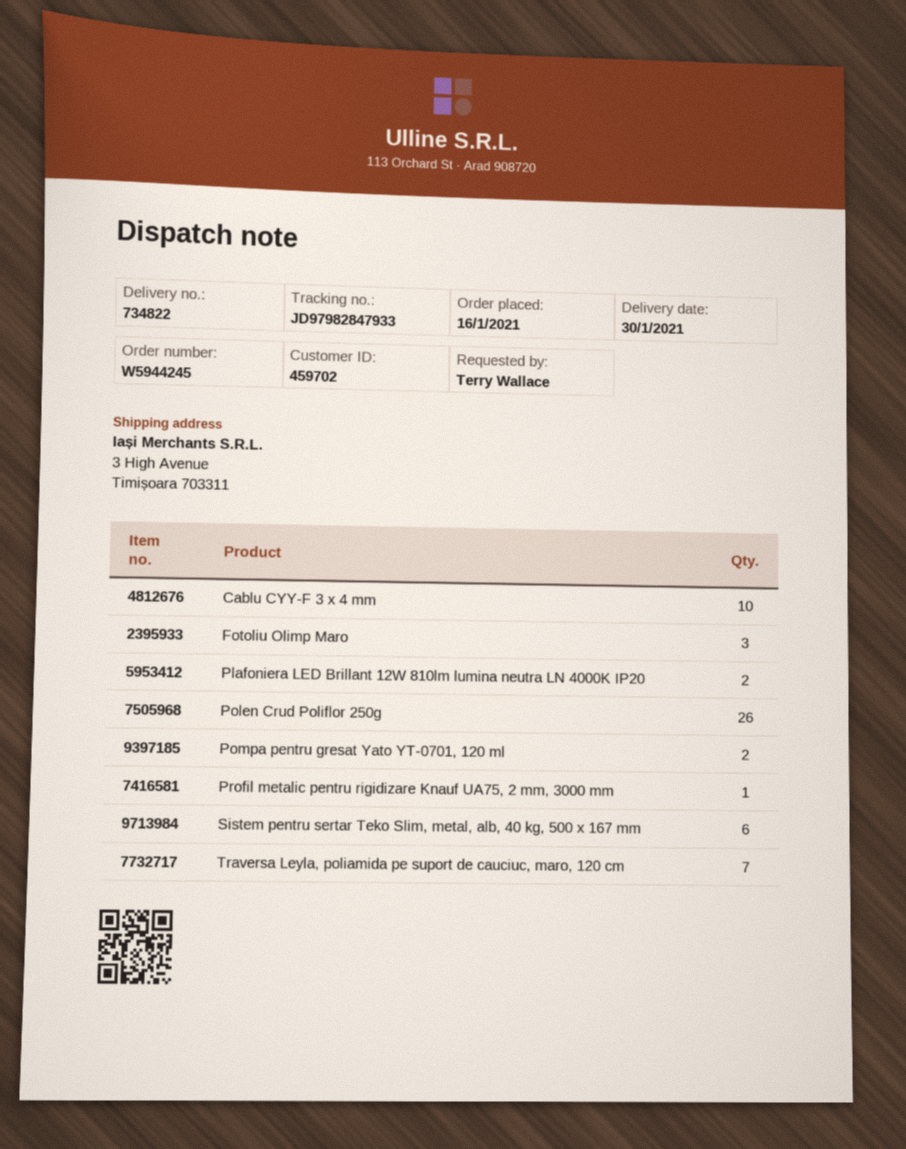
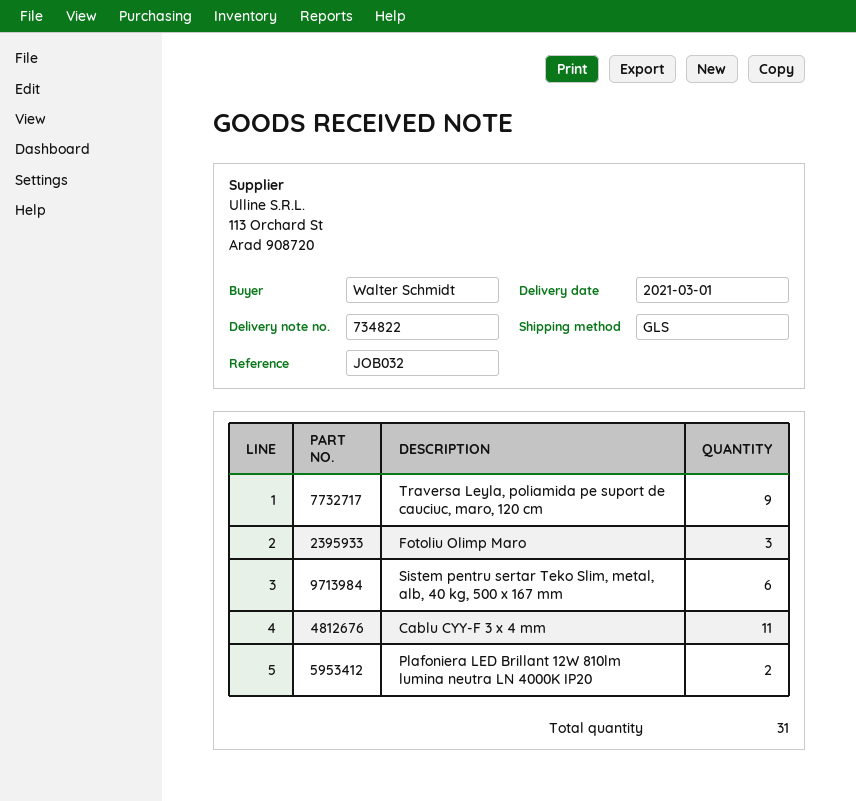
delivery date: 2021-01-30 -> 2021-03-01
ordered by: Terry Wallace -> Walter Schmidt
Cablu CYY-F 3 x 4 mm: 10 -> 11
Polen Crud Poliflor 250g: 26 -> none
Pompa pentru gresat Yato YT-0701, 120 ml: 2 -> none
Profil metalic pentru rigidizare Knauf UA75, 2 mm, 3000 mm: 1 -> none
Traversa Leyla, poliamida pe suport de cauciuc, maro, 120 cm: 7 -> 9

